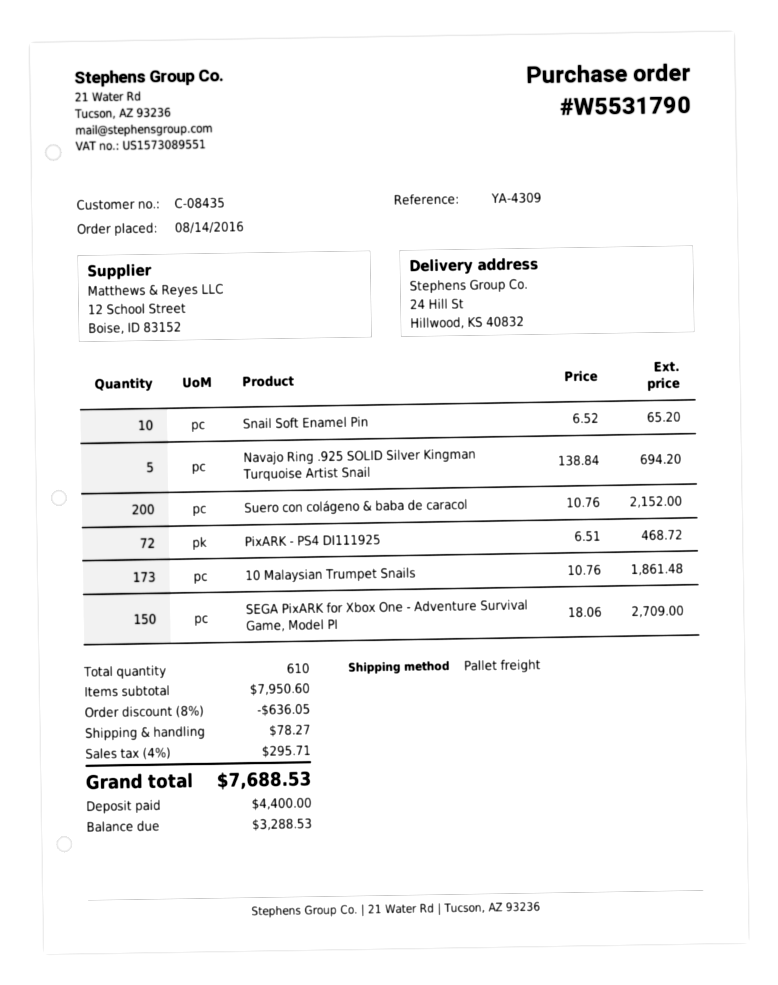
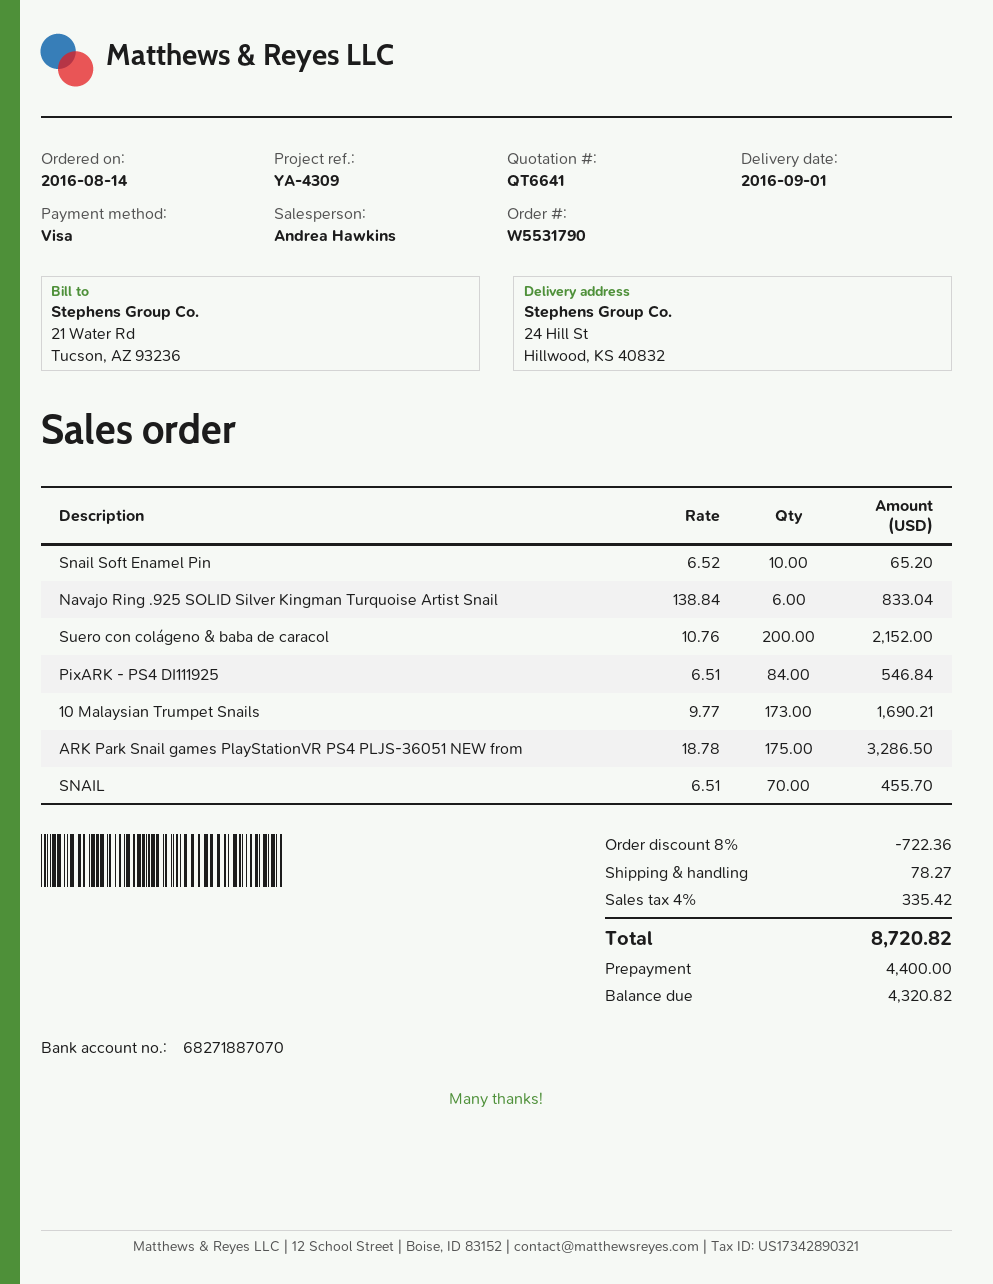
Navajo Ring .925 SOLID Silver Kingman Turquoise Artist Snail: 5 x 138.84 = 694.20 -> 6 x 138.84 = 833.04
PixARK - PS4 DI111925: 72 x 6.51 = 468.72 -> 84 x 6.51 = 546.84
10 Malaysian Trumpet Snails: 173 x 10.76 = 1861.48 -> 173 x 9.77 = 1690.21
SEGA PixARK for Xbox One - Adventure Survival Game, Model PI: 150 x 18.06 = 2709.00 -> none
ARK Park Snail games PlayStationVR PS4 PLJS-36051 NEW from: none -> 175 x 18.78 = 3286.50
SNAIL: none -> 70 x 6.51 = 455.70
discount: 8% = 636.05 -> 8% = 722.36
tax: 4% = 295.71 -> 4% = 335.42
total: 7688.53 -> 8720.82
balance: 3288.53 -> 4320.82

